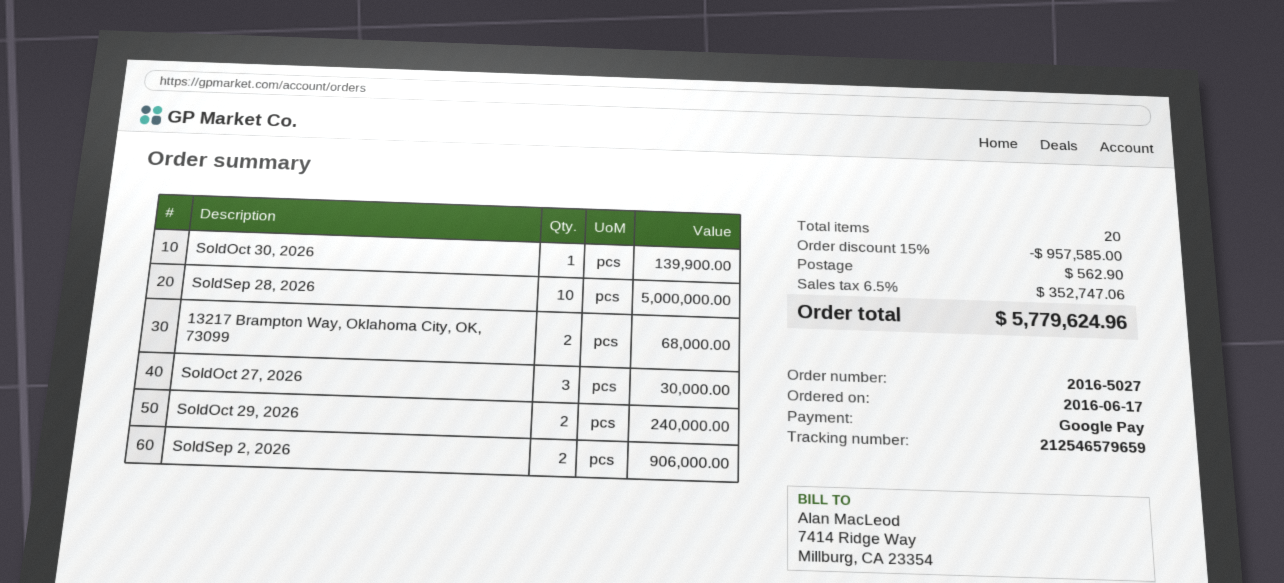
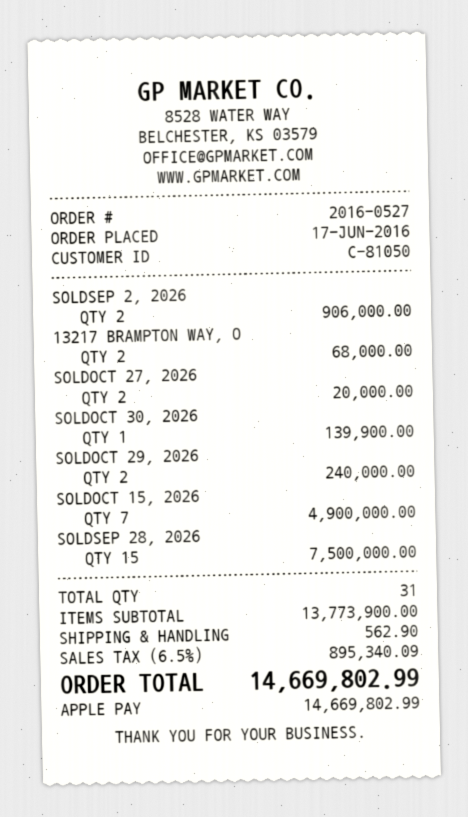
order number: 2016-5027 -> 2016-0527
payment method: Google Pay -> Apple Pay
SoldSep 28, 2026: 10 for 5000000.00 -> 15 for 7500000.00
SoldOct 27, 2026: 3 for 30000.00 -> 2 for 20000.00
SOLDOCT 15, 2026: none -> 7 for 4900000.00
total quantity: 20 -> 31
discount: 15% = 957585.00 -> none
tax: 6.5% = 352747.06 -> 6.5% = 895340.09
total: 5779624.96 -> 14669802.99

